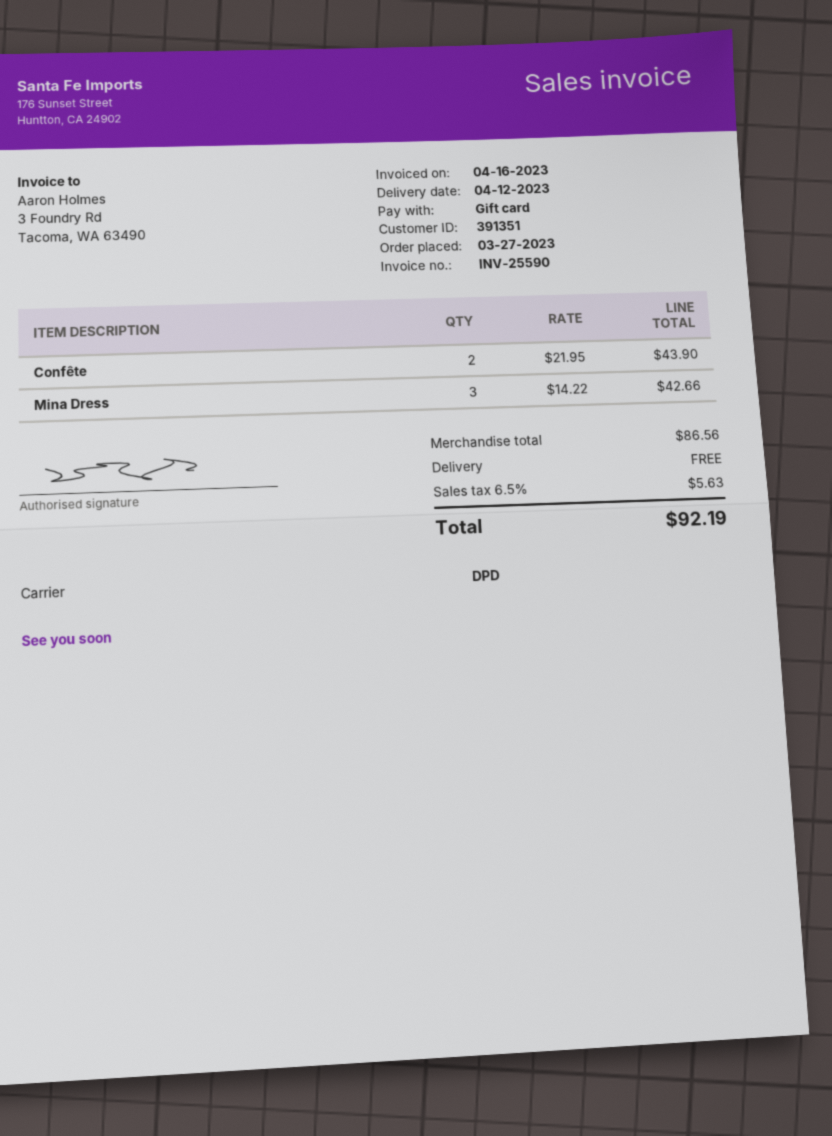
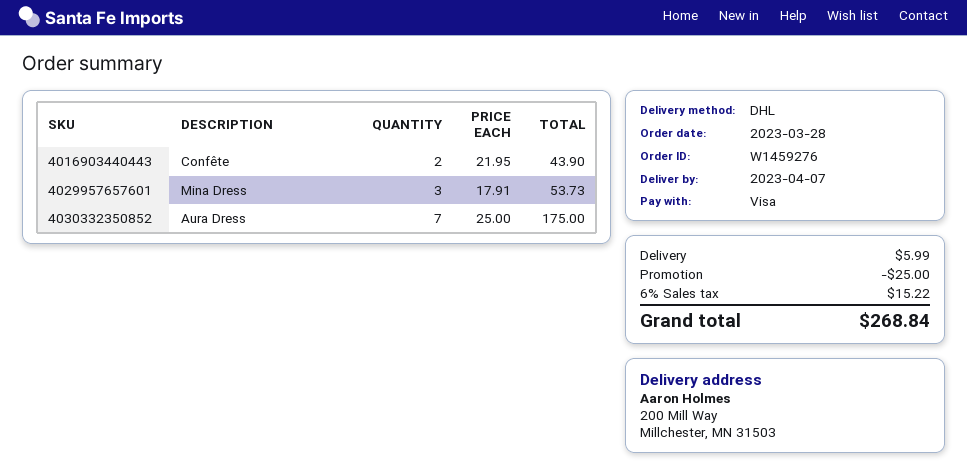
order date: 2023-03-27 -> 2023-03-28
delivery date: 2023-04-12 -> 2023-04-07
payment method: gift card -> Visa
shipping method: DPD -> DHL
Mina Dress: 3 x 14.22 = 42.66 -> 3 x 17.91 = 53.73
Aura Dress: none -> 7 x 25.00 = 175.00
discount: none -> 25.00
shipping: 0.00 -> 5.99
tax: 6.5% = 5.63 -> 6% = 15.22
total: 92.19 -> 268.84

